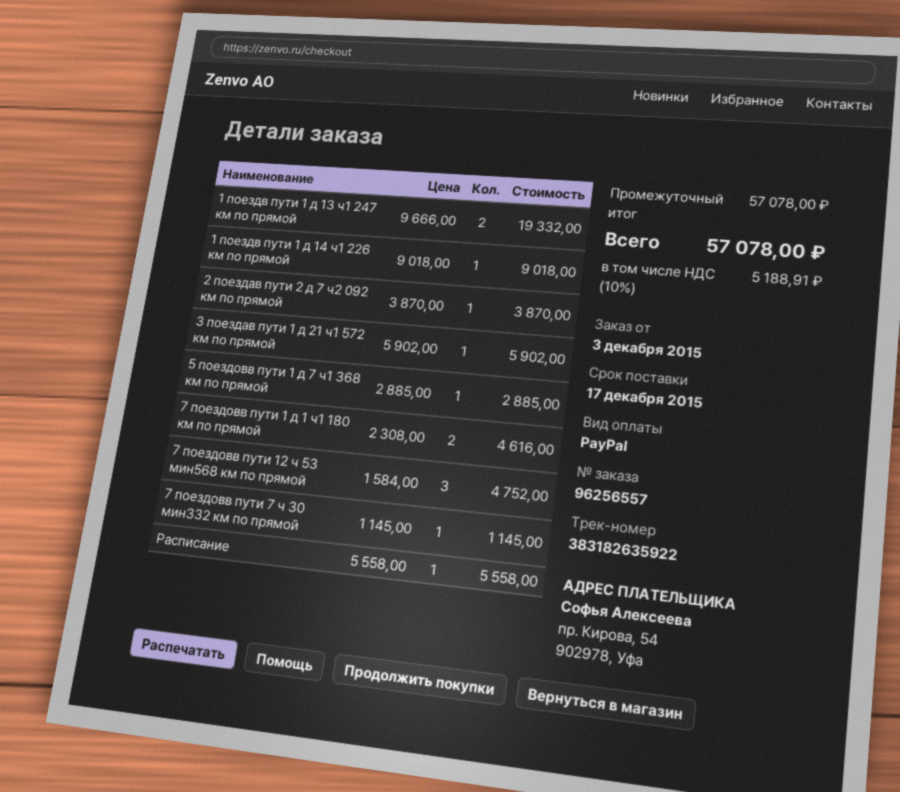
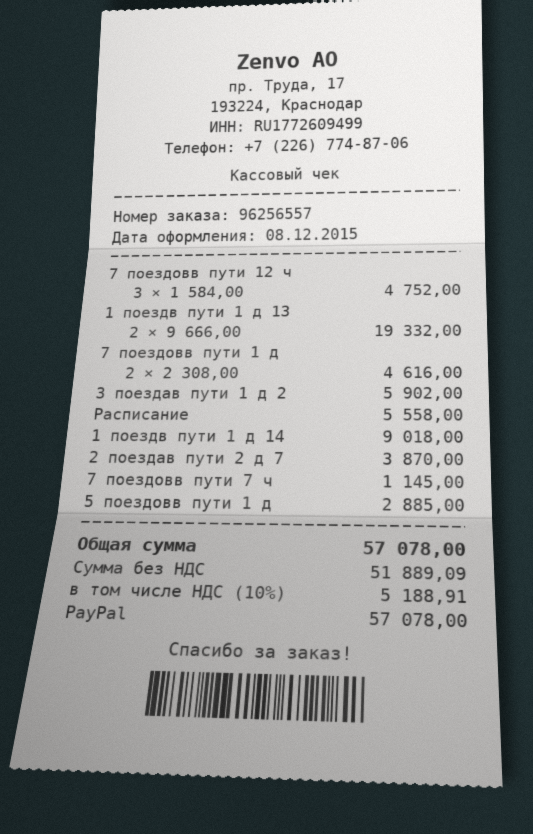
order date: 2015-12-03 -> 2015-12-08

